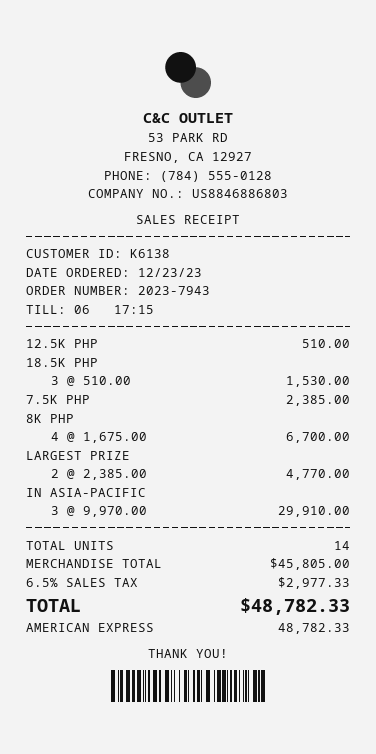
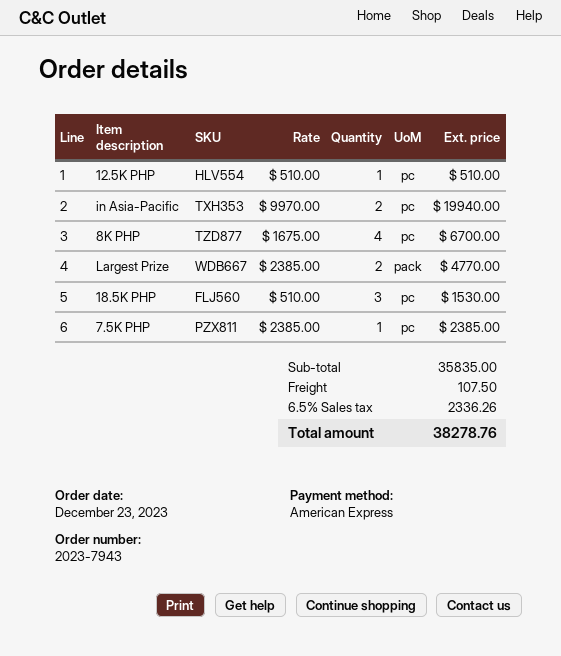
IN ASIA-PACIFIC: 3 x 9970.00 = 29910.00 -> 2 x 9970.00 = 19940.00
subtotal: 45805.00 -> 35835.00
shipping: none -> 107.50
tax: 6.5% = 2977.33 -> 6.5% = 2336.26
total: 48782.33 -> 38278.76

